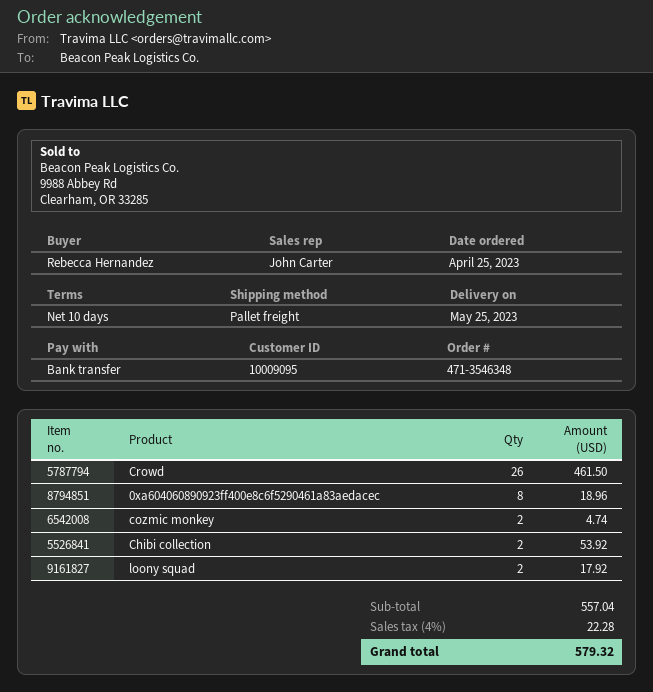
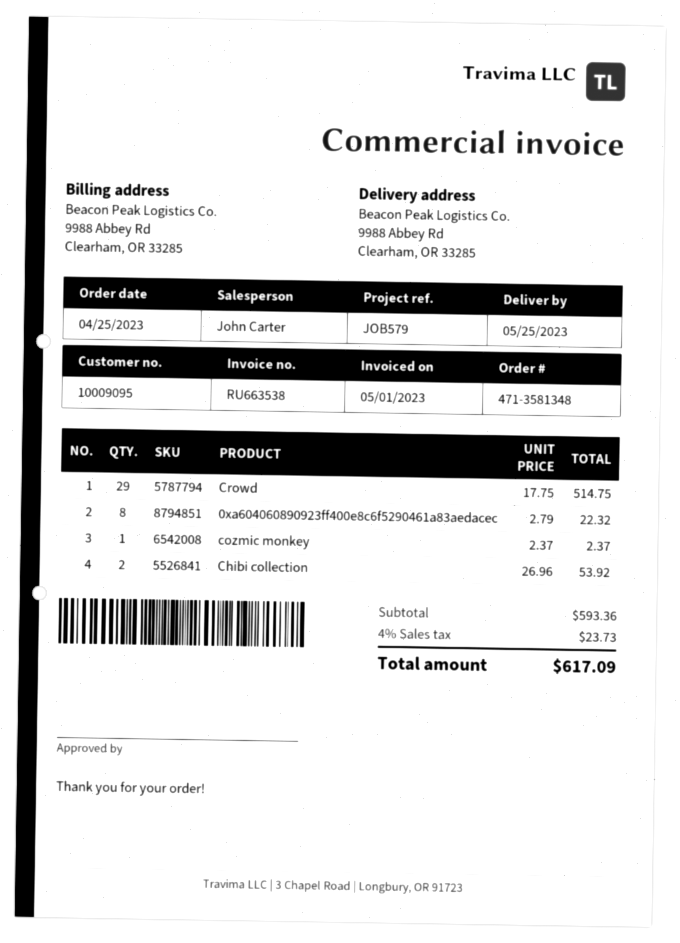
order number: 471-3546348 -> 471-3581348
Crowd: 26 for 461.50 -> 29 for 514.75
0xa604060890923ff400e8c6f5290461a83aedacec: 8 for 18.96 -> 8 for 22.32
cozmic monkey: 2 for 4.74 -> 1 for 2.37
loony squad: 2 for 17.92 -> none
subtotal: 557.04 -> 593.36
tax: 4% = 22.28 -> 4% = 23.73
total: 579.32 -> 617.09

